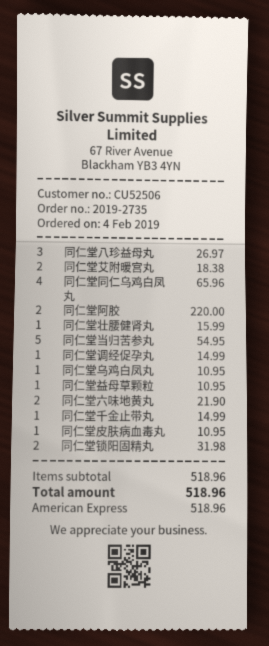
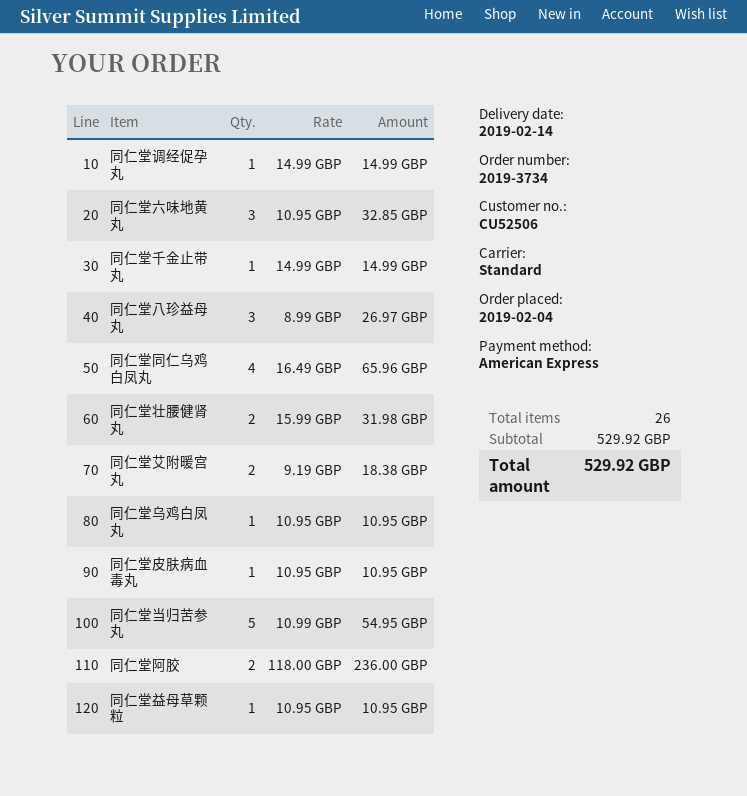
order number: 2019-2735 -> 2019-3734
同仁堂阿胶: 2 for 220.00 -> 2 for 236.00
同仁堂壮腰健肾丸: 1 for 15.99 -> 2 for 31.98
同仁堂六味地黄丸: 2 for 21.90 -> 3 for 32.85
同仁堂锁阳固精丸: 2 for 31.98 -> none
subtotal: 518.96 -> 529.92
total: 518.96 -> 529.92

